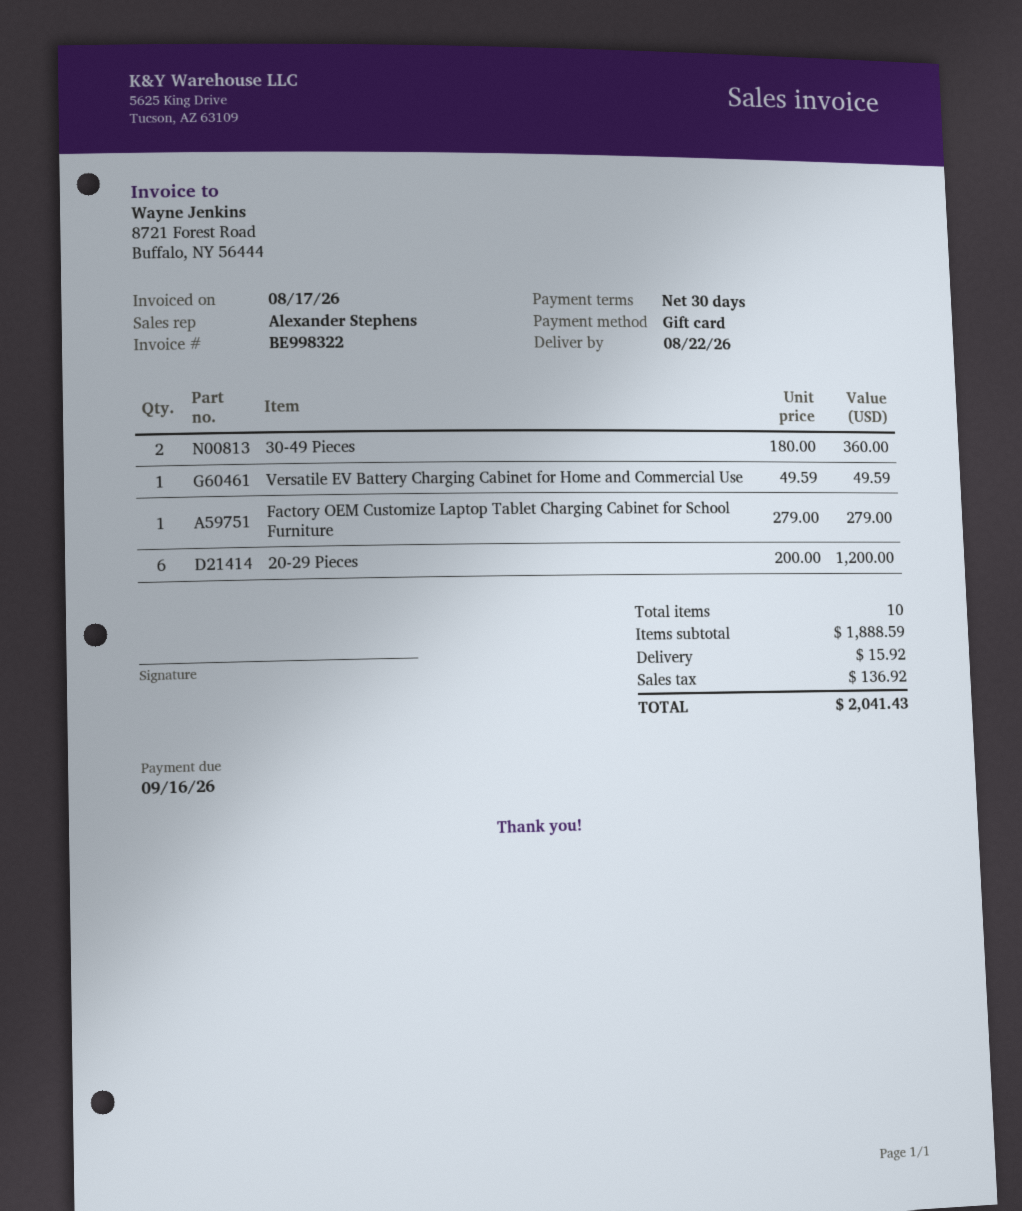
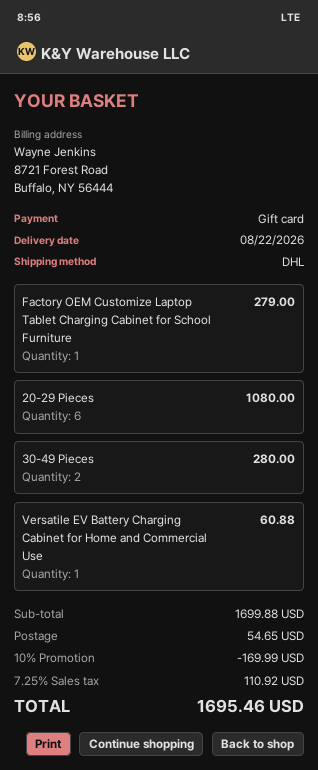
30-49 Pieces: 2 for 360.00 -> 2 for 280.00
Versatile EV Battery Charging Cabinet for Home and Commercial Use: 1 for 49.59 -> 1 for 60.88
20-29 Pieces: 6 for 1200.00 -> 6 for 1080.00
subtotal: 1888.59 -> 1699.88
discount: none -> 10% = 169.99
shipping: 15.92 -> 54.65
tax: 136.92 -> 110.92
total: 2041.43 -> 1695.46

